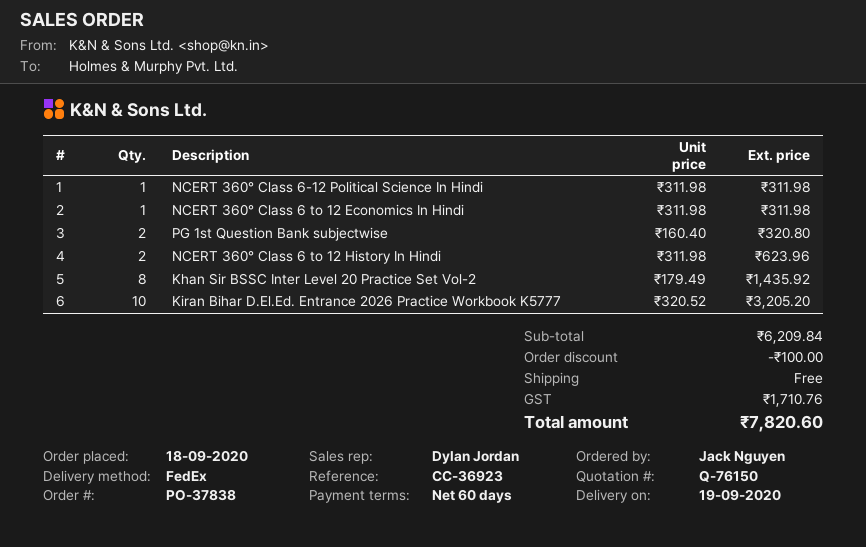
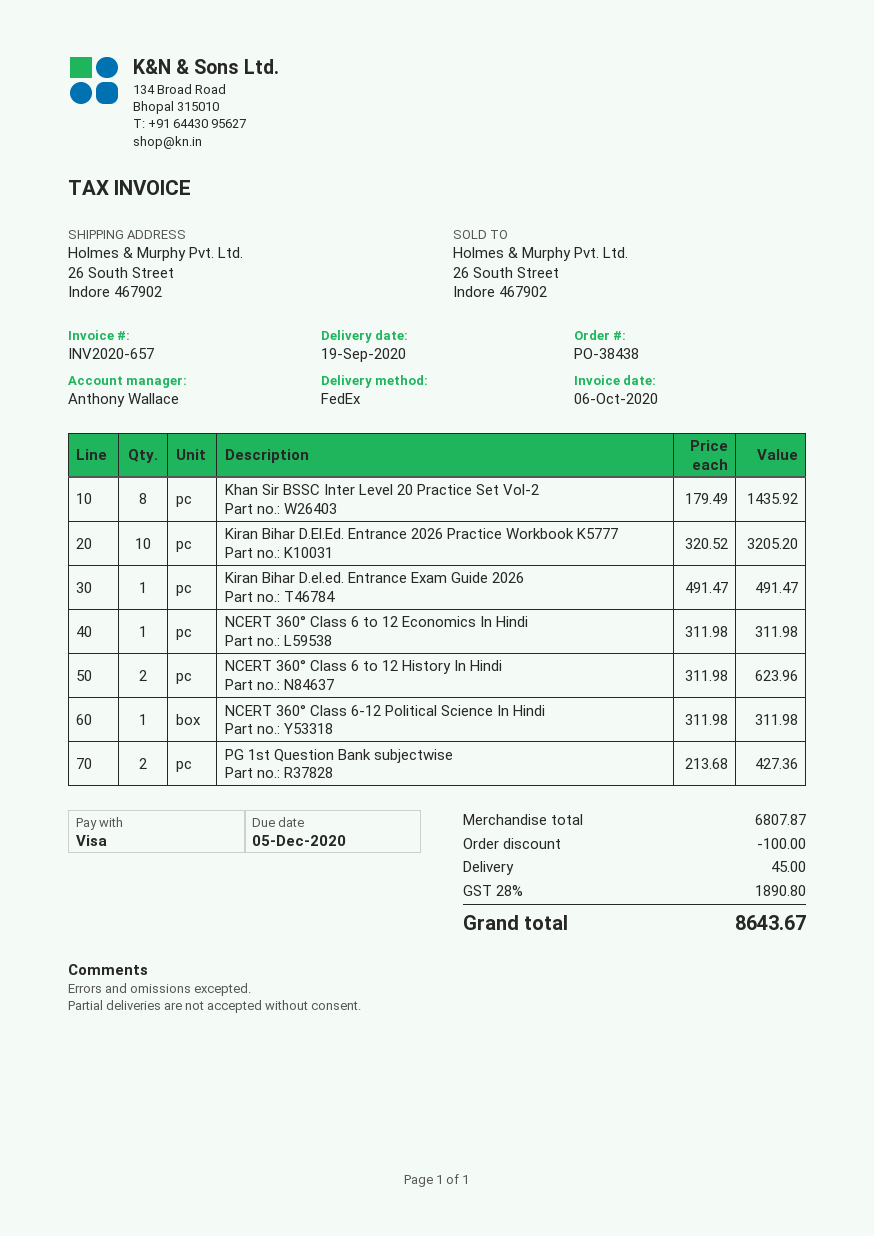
order number: PO-37838 -> PO-38438
sales rep: Dylan Jordan -> Anthony Wallace
PG 1st Question Bank subjectwise: 2 x 160.40 = 320.80 -> 2 x 213.68 = 427.36
Kiran Bihar D.el.ed. Entrance Exam Guide 2026: none -> 1 x 491.47 = 491.47
subtotal: 6209.84 -> 6807.87
shipping: 0.00 -> 45.00
tax: 1710.76 -> 1890.80
total: 7820.60 -> 8643.67

